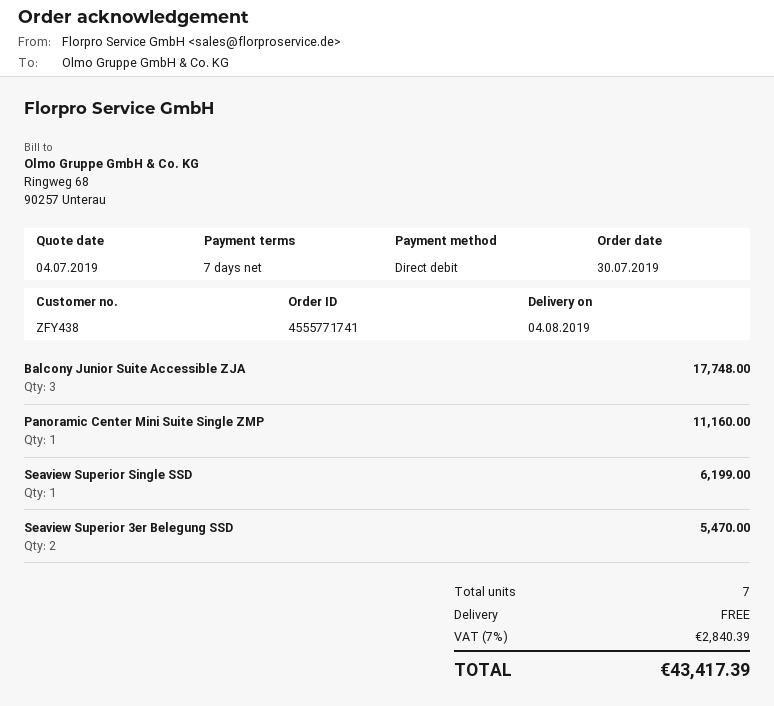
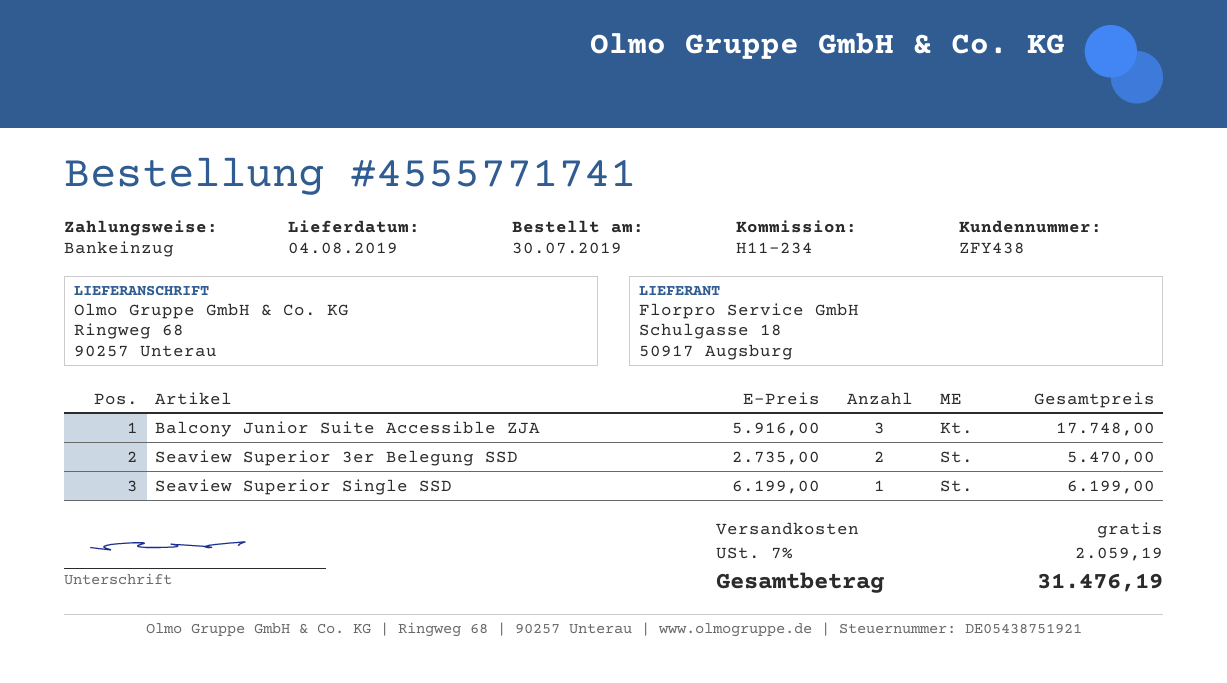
Panoramic Center Mini Suite Single ZMP: 1 for 11160.00 -> none
tax: 7% = 2840.39 -> 7% = 2059.19
total: 43417.39 -> 31476.19

